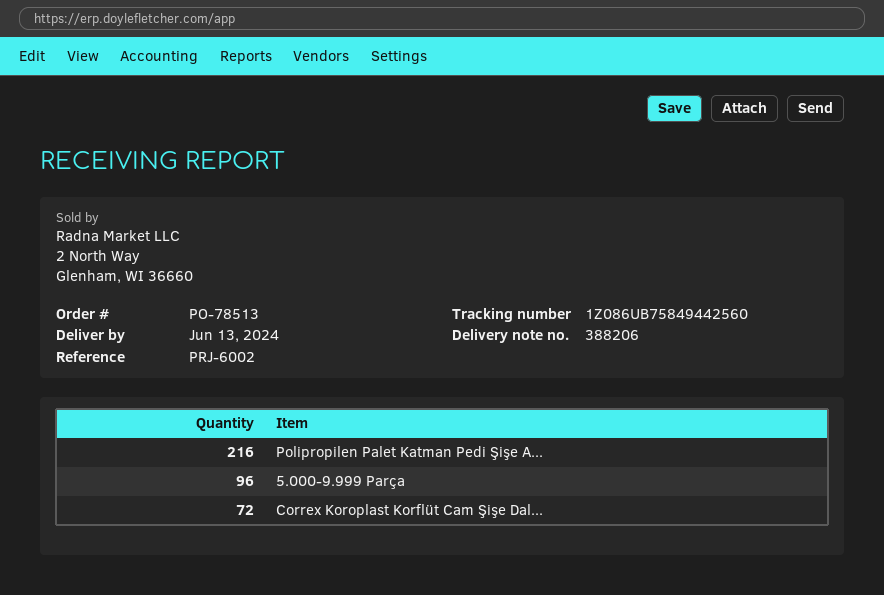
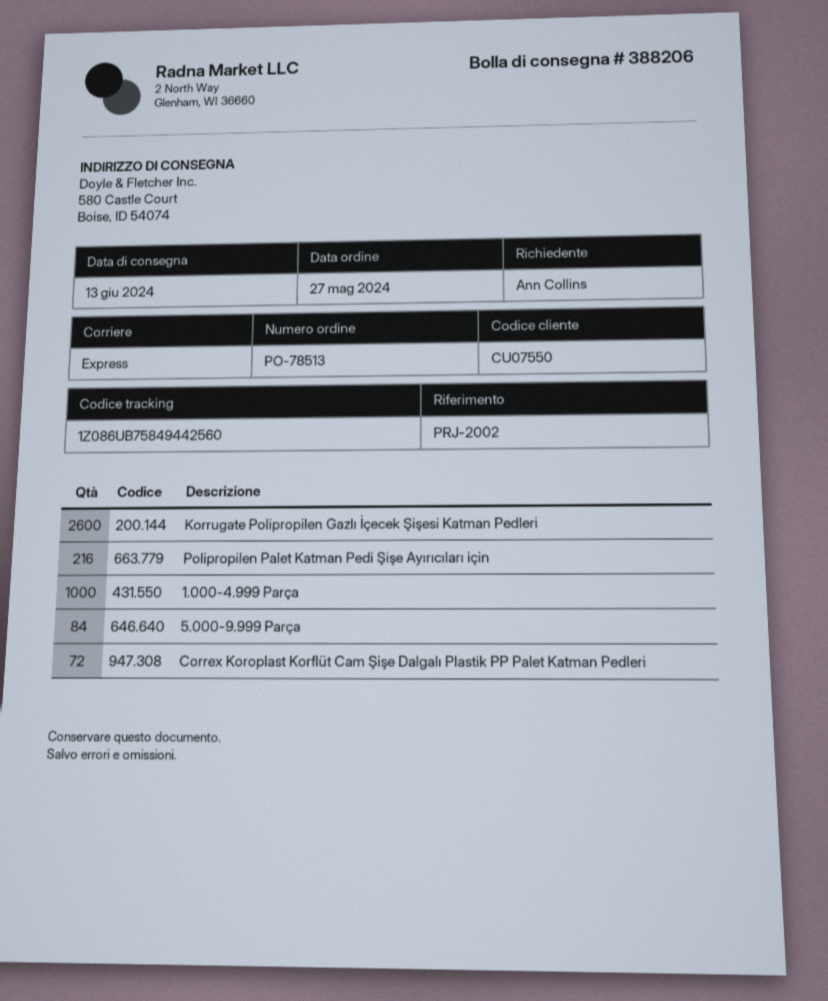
reference: PRJ-6002 -> PRJ-2002
5.000-9.999 Parça: 96 -> 84
Korrugate Polipropilen Gazlı İçecek Şişesi Katman Pedleri: none -> 2600
1.000-4.999 Parça: none -> 1000

